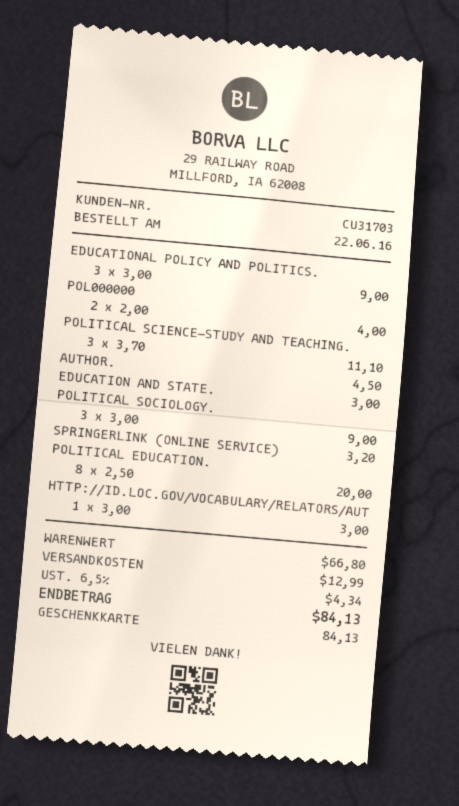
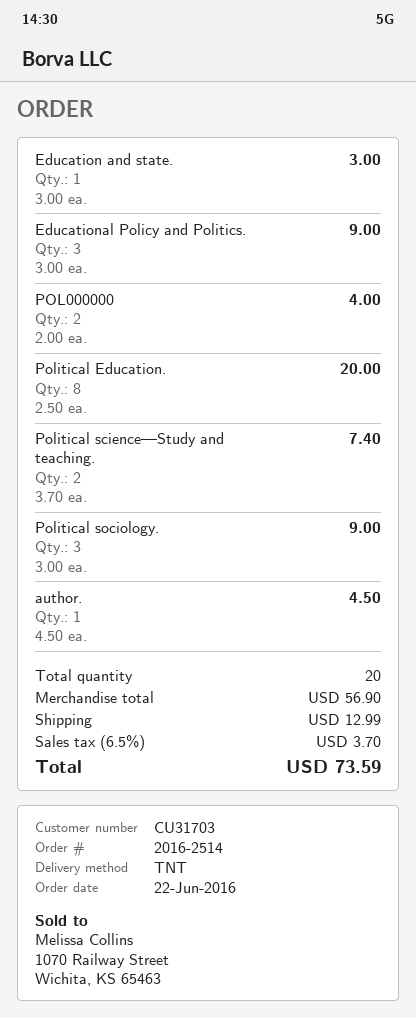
POLITICAL SCIENCE—STUDY AND TEACHING.: 3 x 3.70 = 11.10 -> 2 x 3.70 = 7.40
SPRINGERLINK (ONLINE SERVICE): 1 x 3.20 = 3.20 -> none
HTTP://ID.LOC.GOV/VOCABULARY/RELATORS/AUT: 1 x 3.00 = 3.00 -> none
subtotal: 66.80 -> 56.90
tax: 6.5% = 4.34 -> 6.5% = 3.70
total: 84.13 -> 73.59

